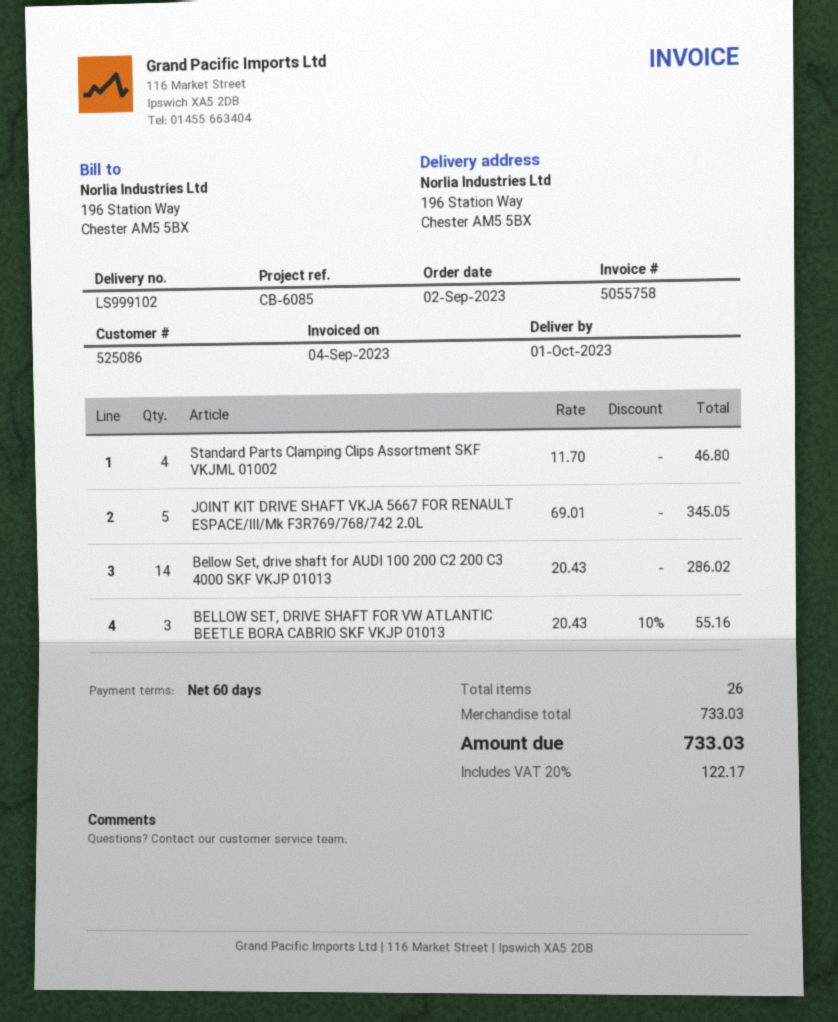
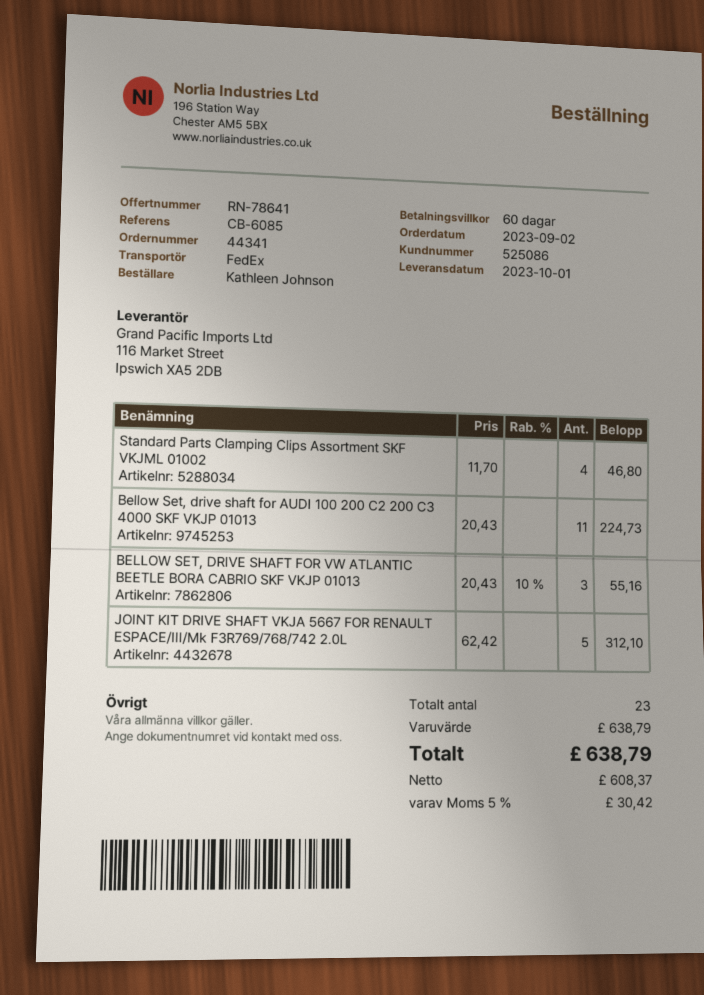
JOINT KIT DRIVE SHAFT VKJA 5667 FOR RENAULT ESPACE/III/Mk F3R769/768/742 2.0L: 5 x 69.01 = 345.05 -> 5 x 62.42 = 312.10
Bellow Set, drive shaft for AUDI 100 200 C2 200 C3 4000 SKF VKJP 01013: 14 x 20.43 = 286.02 -> 11 x 20.43 = 224.73
total quantity: 26 -> 23
subtotal: 733.03 -> 638.79
tax: 20% = 122.17 -> 5% = 30.42
total: 733.03 -> 638.79

